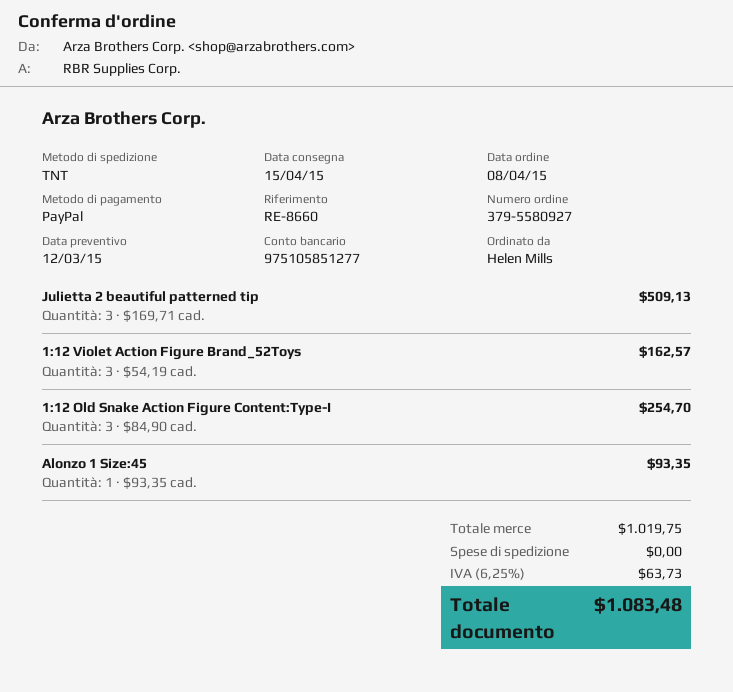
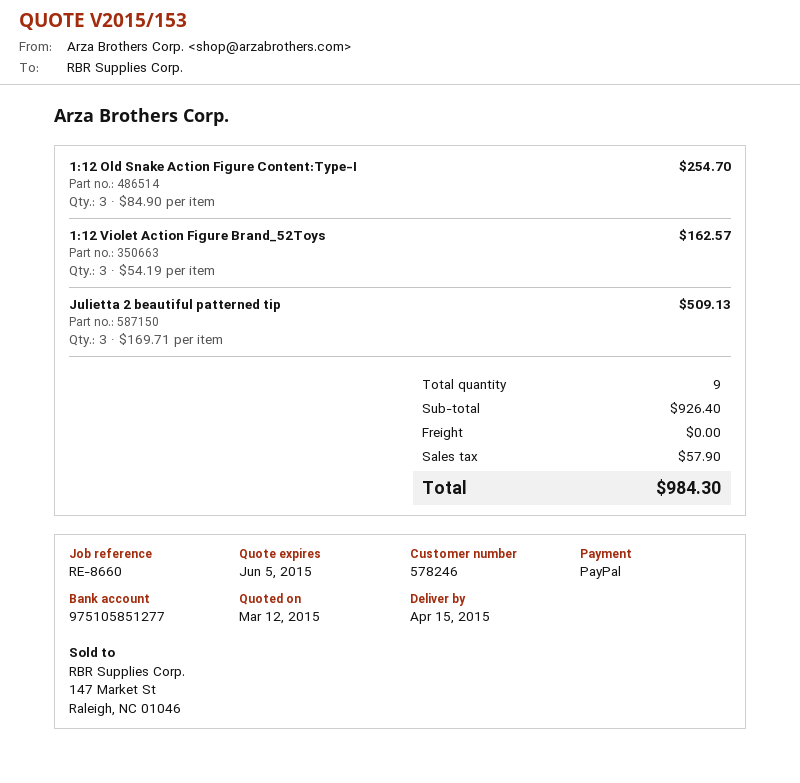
Alonzo 1 Size:45: 1 x 93.35 = 93.35 -> none
subtotal: 1019.75 -> 926.40
tax: 63.73 -> 57.90
total: 1083.48 -> 984.30

